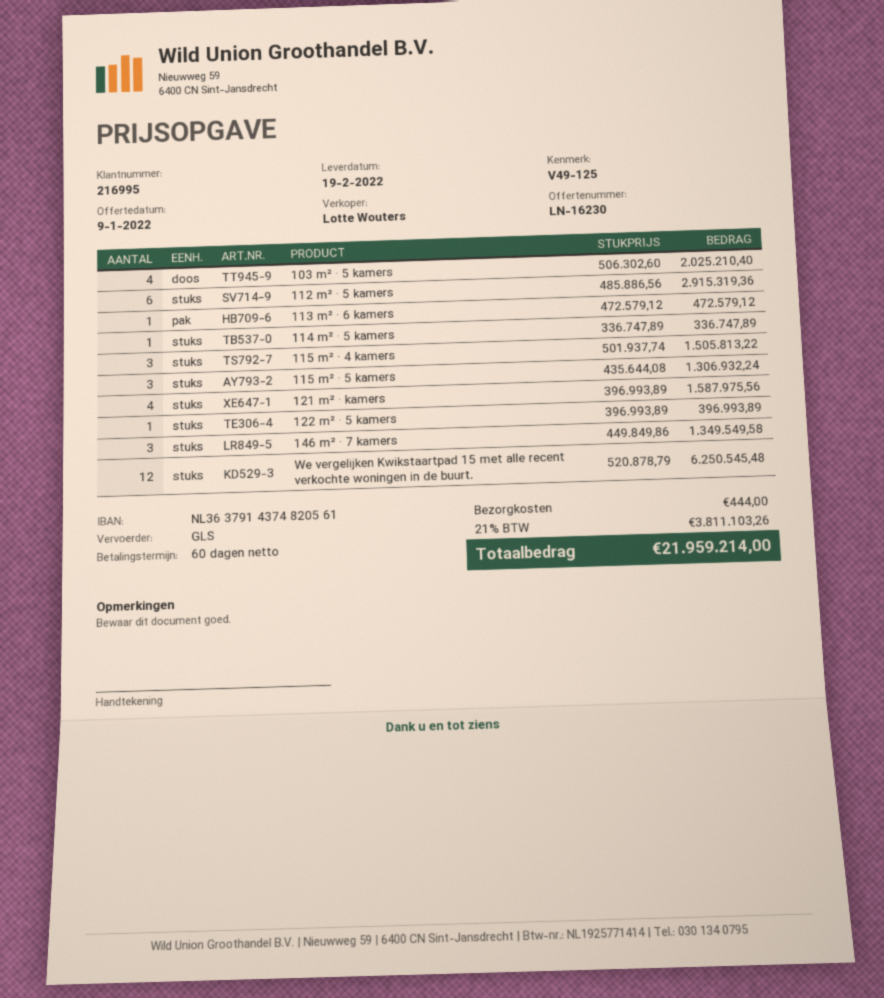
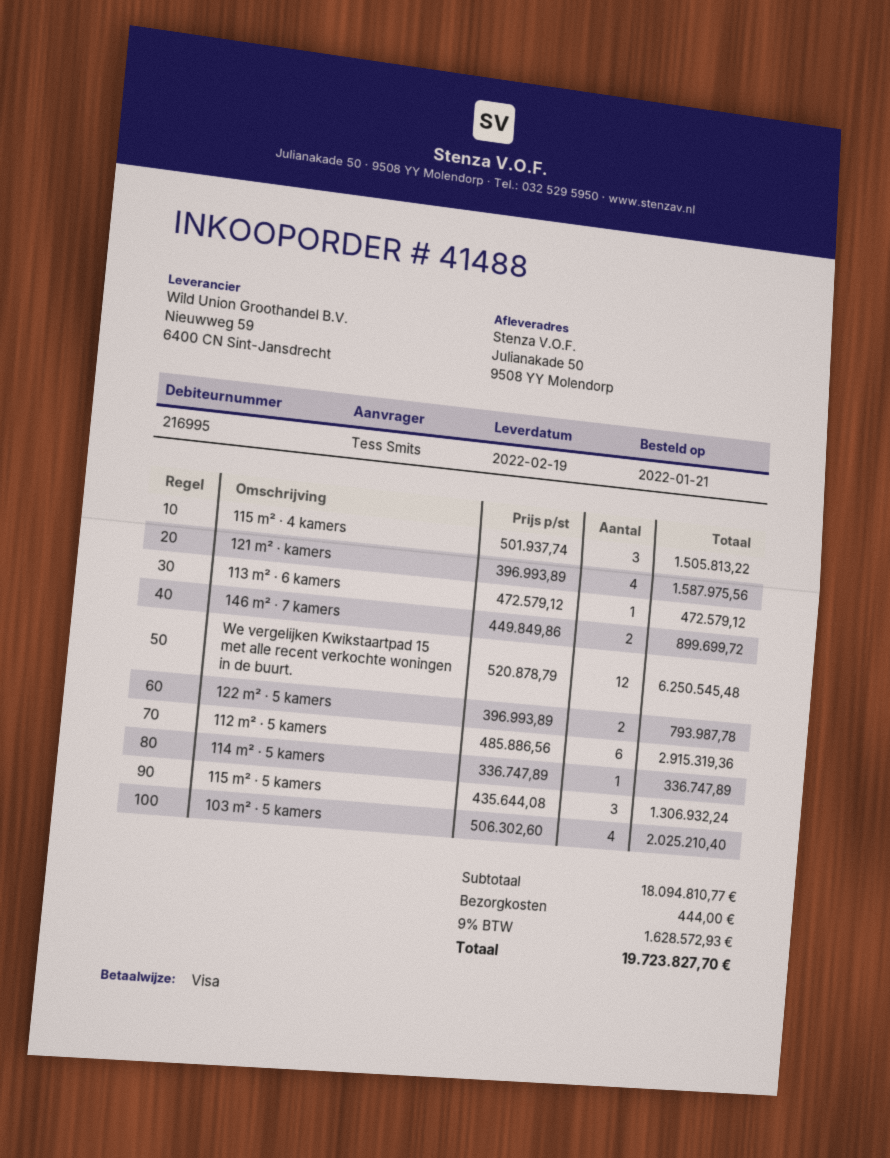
122 m² · 5 kamers: 1 x 396993.89 = 396993.89 -> 2 x 396993.89 = 793987.78
146 m² · 7 kamers: 3 x 449849.86 = 1349549.58 -> 2 x 449849.86 = 899699.72
tax: 21% = 3811103.26 -> 9% = 1628572.93
total: 21959214.00 -> 19723827.70

